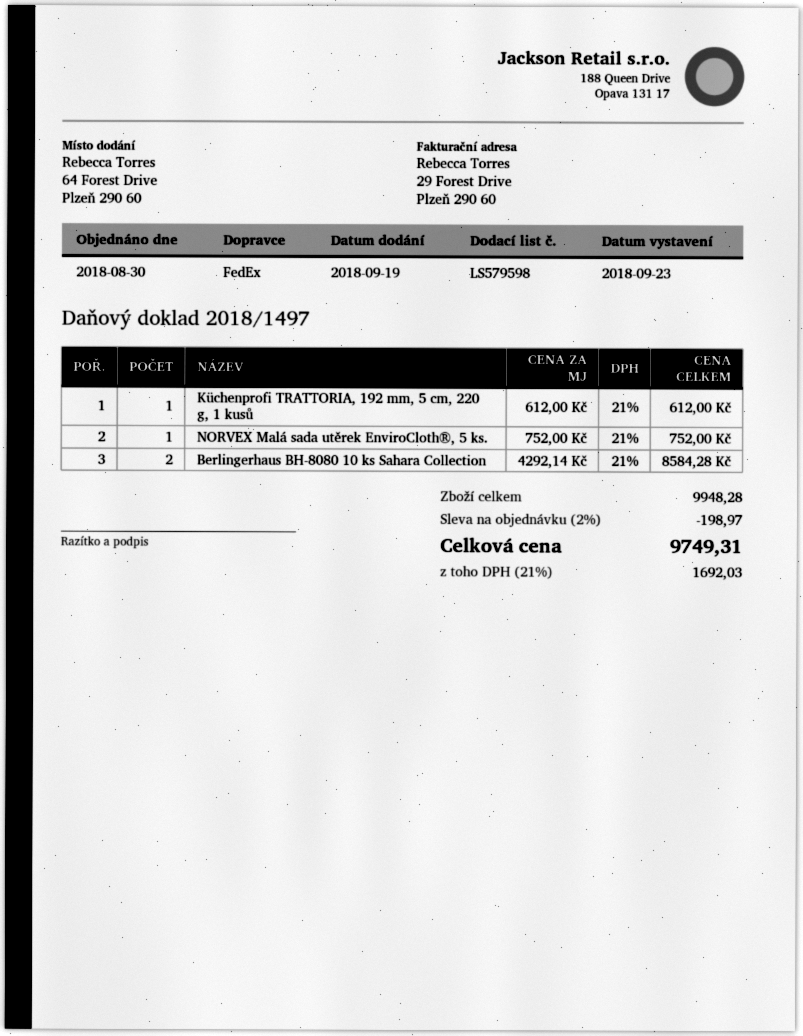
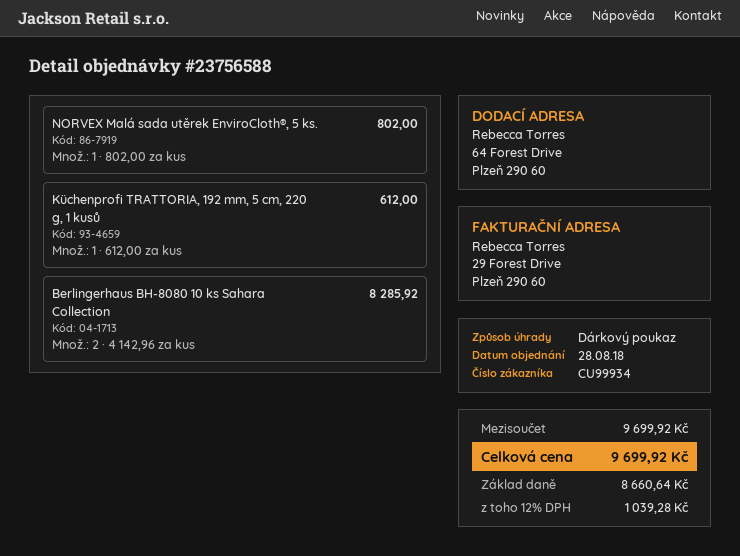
order date: 2018-08-30 -> 2018-08-28
NORVEX Malá sada utěrek EnviroCloth®, 5 ks.: 1 x 752.00 = 752.00 -> 1 x 802.00 = 802.00
Berlingerhaus BH-8080 10 ks Sahara Collection: 2 x 4292.14 = 8584.28 -> 2 x 4142.96 = 8285.92
subtotal: 9948.28 -> 9699.92
discount: 2% = 198.97 -> none
tax: 21% = 1692.03 -> 12% = 1039.28
total: 9749.31 -> 9699.92

